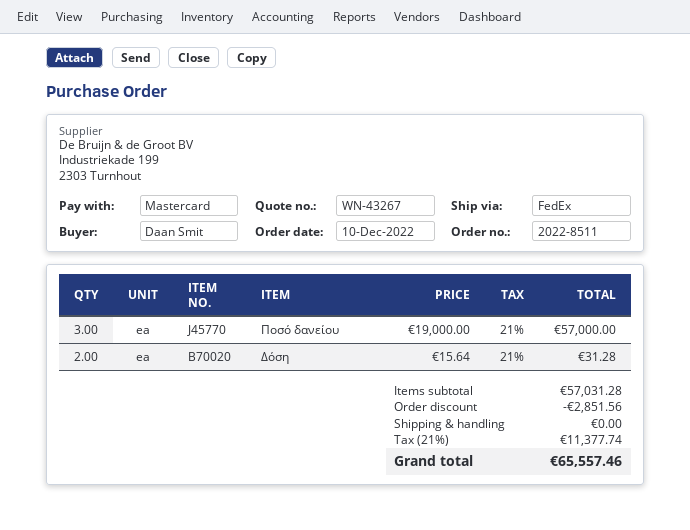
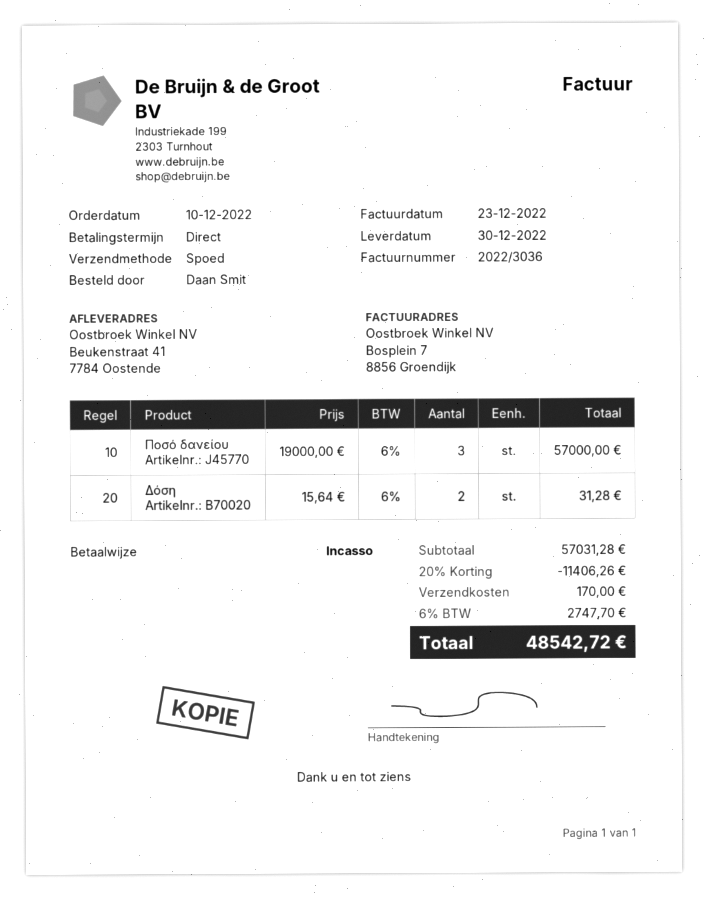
payment method: Mastercard -> direct debit
shipping method: FedEx -> express
discount: 2851.56 -> 11406.26
shipping: 0.00 -> 170.00
tax: 21% = 11377.74 -> 6% = 2747.70
total: 65557.46 -> 48542.72

